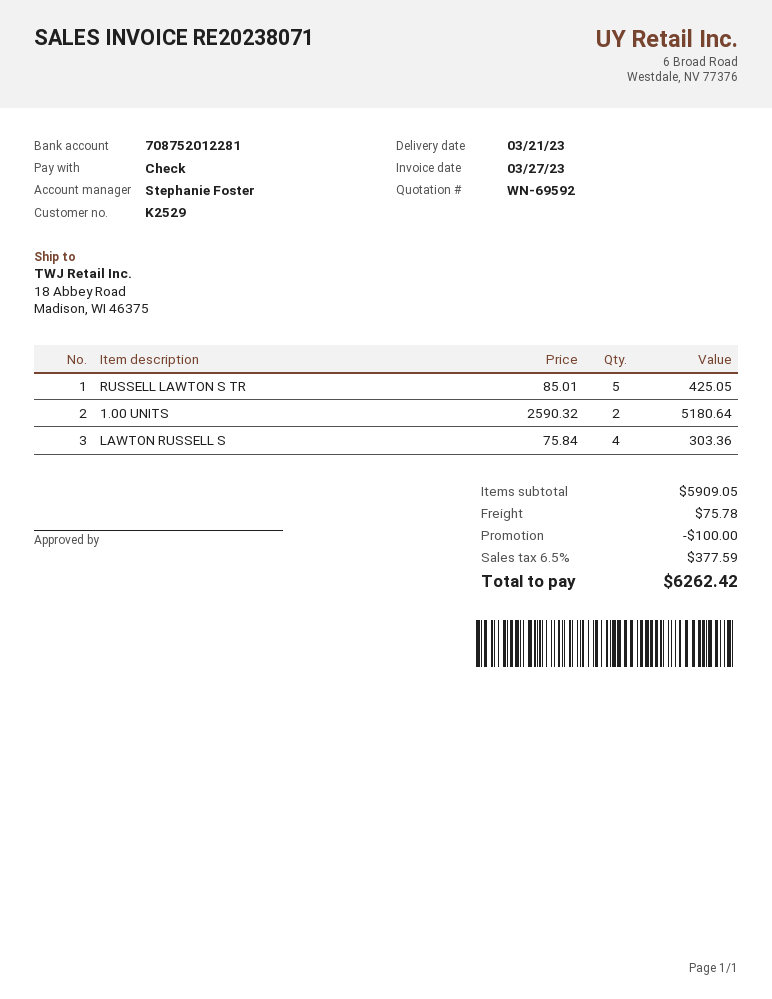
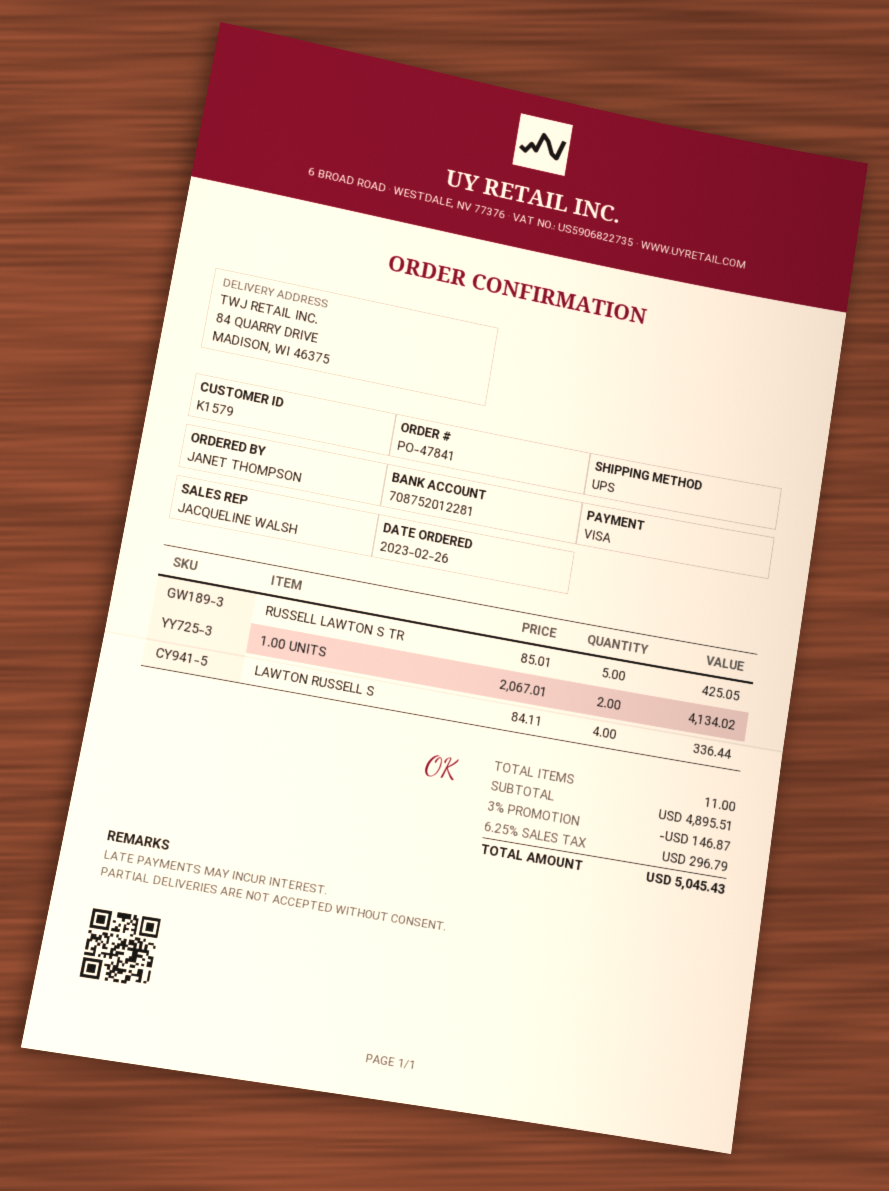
customer number: K2529 -> K1579
sales rep: Stephanie Foster -> JACQUELINE WALSH
payment method: cheque -> Visa
ship to: 18 Abbey Road, Madison, WI 46375 -> 84 QUARRY DRIVE, MADISON, WI 46375
1.00 UNITS: 2 x 2590.32 = 5180.64 -> 2 x 2067.01 = 4134.02
LAWTON RUSSELL S: 4 x 75.84 = 303.36 -> 4 x 84.11 = 336.44
subtotal: 5909.05 -> 4895.51
discount: 100.00 -> 146.87
shipping: 75.78 -> none
tax: 6.5% = 377.59 -> 6.25% = 296.79
total: 6262.42 -> 5045.43

